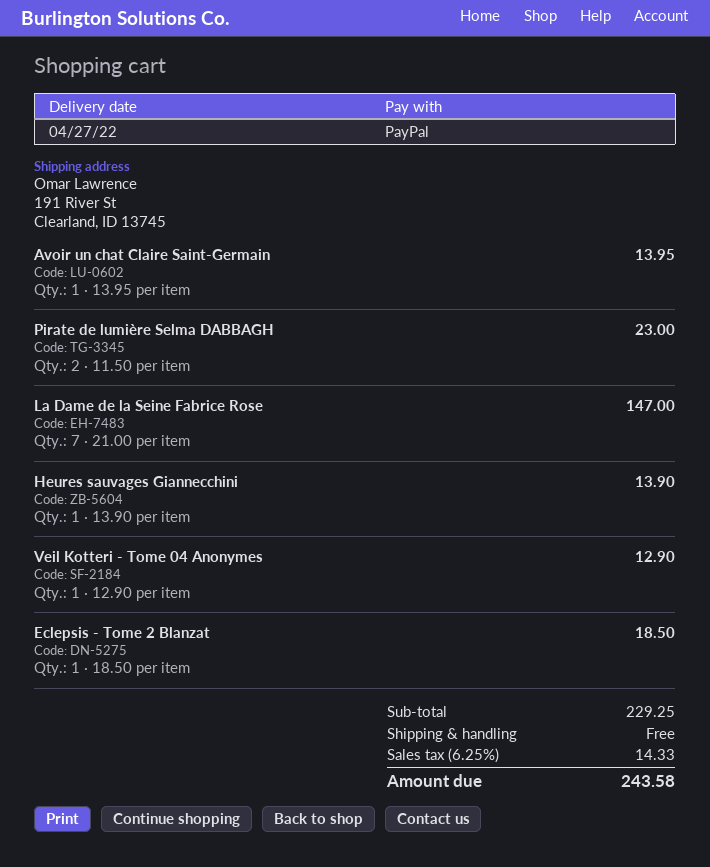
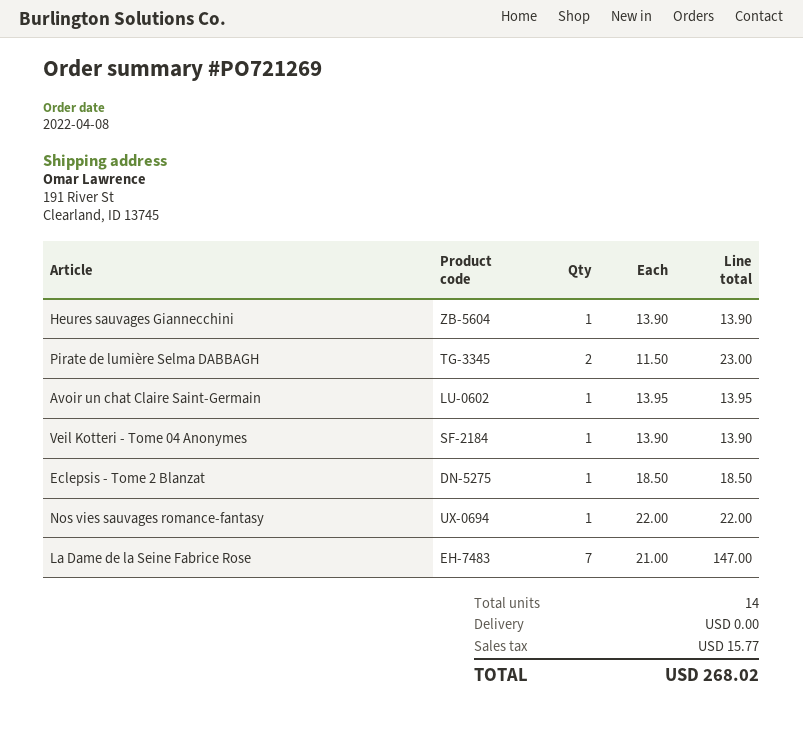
Veil Kotteri - Tome 04 Anonymes: 1 x 12.90 = 12.90 -> 1 x 13.90 = 13.90
Nos vies sauvages romance-fantasy: none -> 1 x 22.00 = 22.00
tax: 14.33 -> 15.77
total: 243.58 -> 268.02

